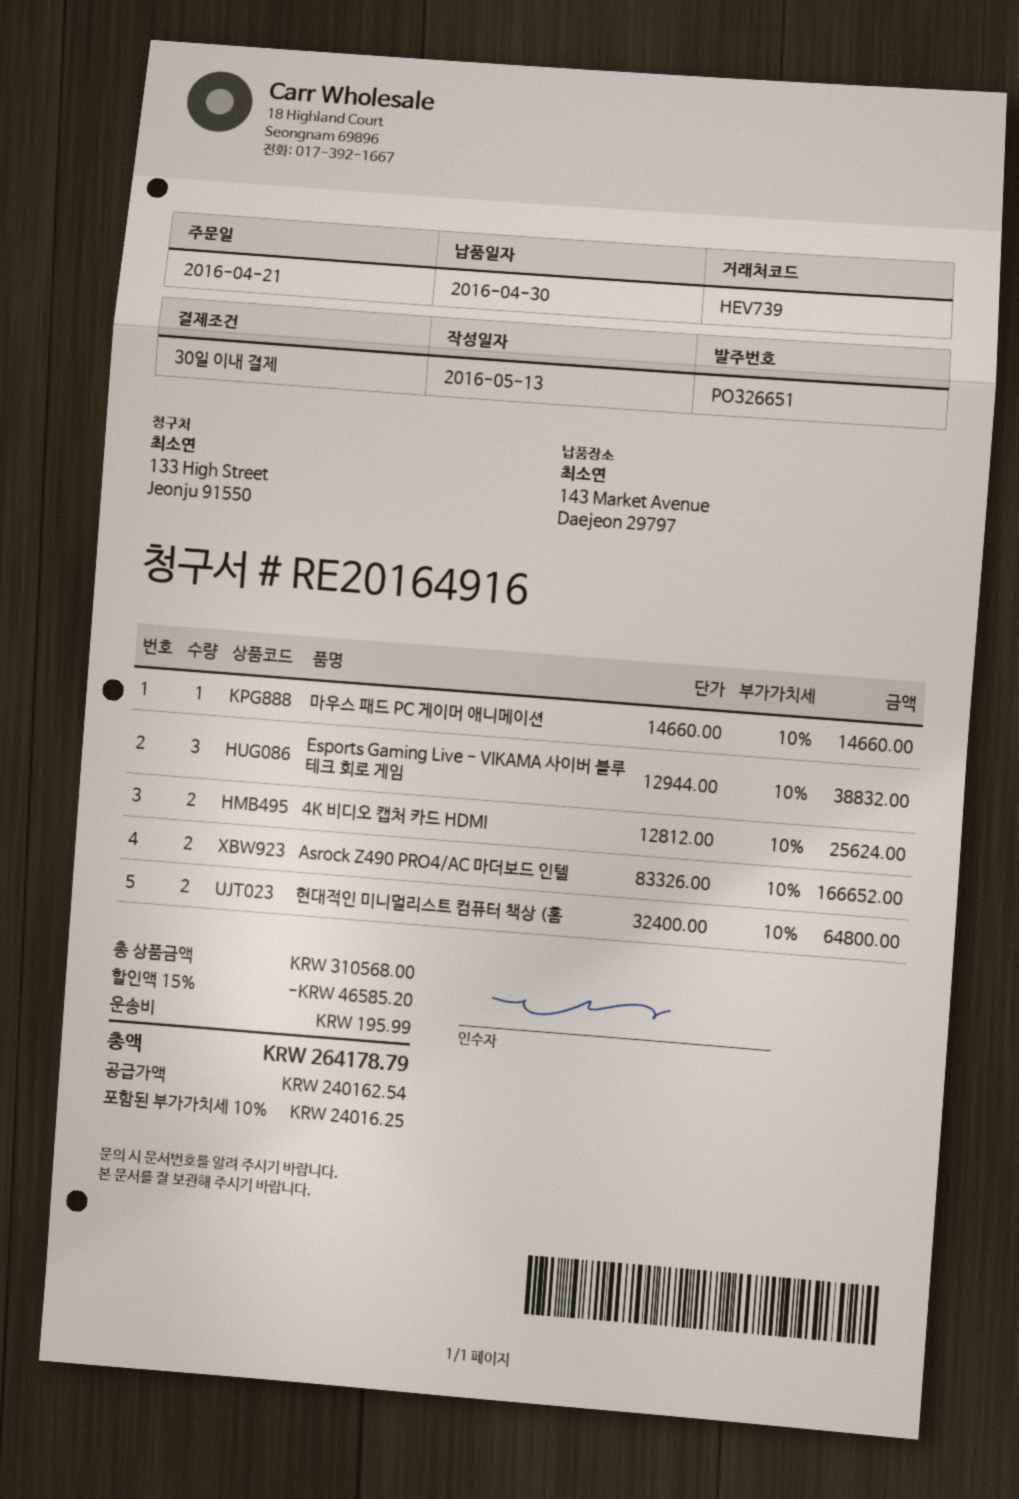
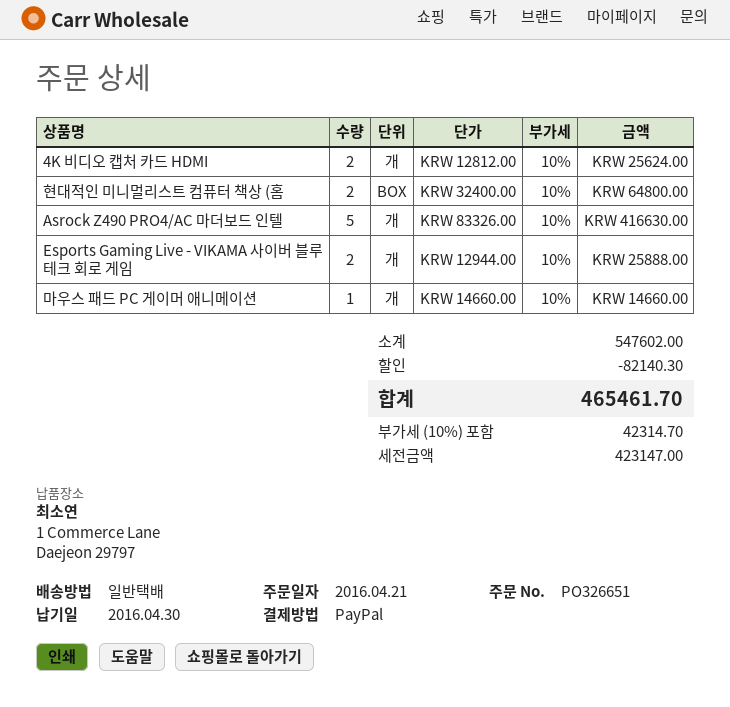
ship to: 143 Market Avenue, Daejeon 29797 -> 1 Commerce Lane, Daejeon 29797
Esports Gaming Live - VIKAMA 사이버 블루 테크 회로 게임: 3 x 12944.00 = 38832.00 -> 2 x 12944.00 = 25888.00
Asrock Z490 PRO4/AC 마더보드 인텔: 2 x 83326.00 = 166652.00 -> 5 x 83326.00 = 416630.00
subtotal: 310568.00 -> 547602.00
discount: 46585.20 -> 82140.30
shipping: 195.99 -> none
net: 240162.54 -> 423147.00
tax: 10% = 24016.25 -> 10% = 42314.70
total: 264178.79 -> 465461.70

